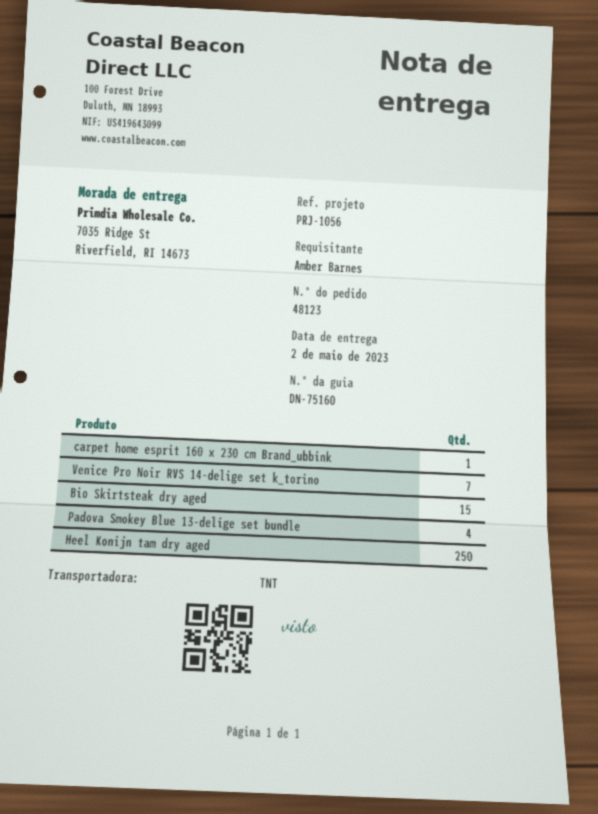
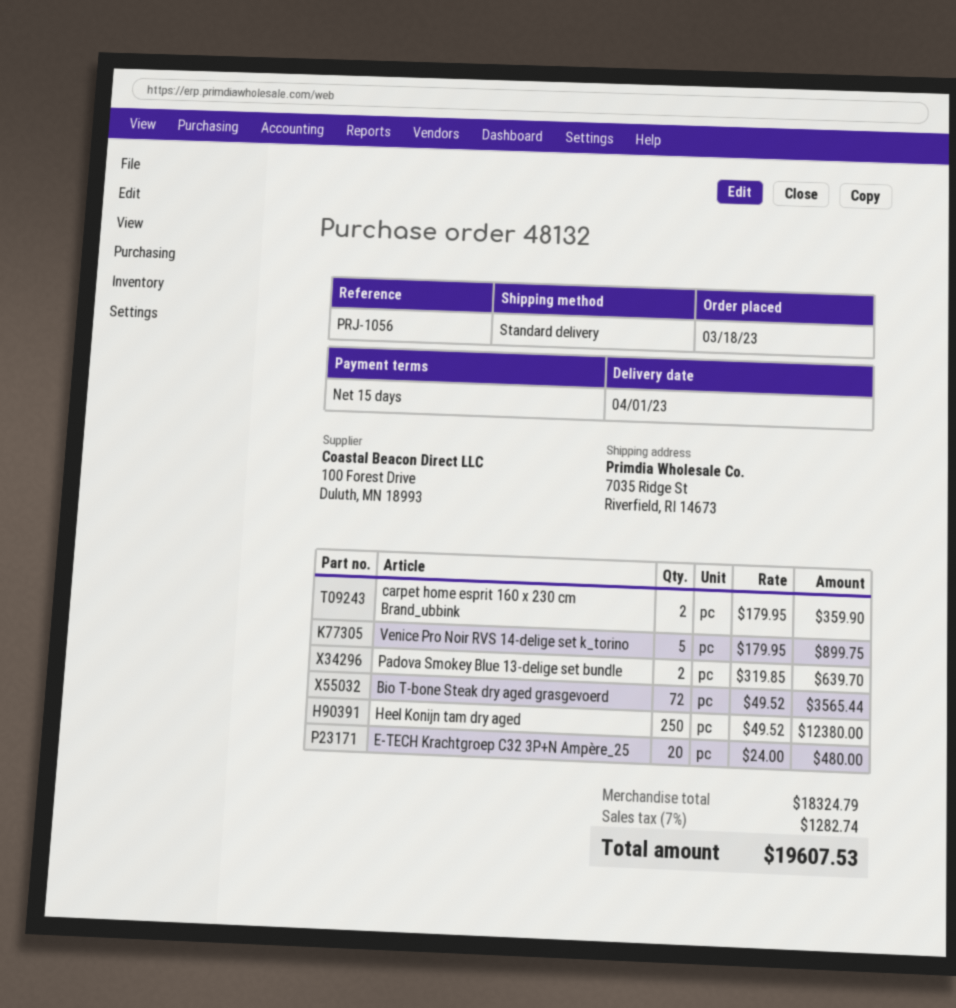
order number: 48123 -> 48132
delivery date: 2023-05-02 -> 2023-04-01
shipping method: TNT -> standard
carpet home esprit 160 x 230 cm Brand_ubbink: 1 -> 2
Venice Pro Noir RVS 14-delige set k_torino: 7 -> 5
Bio Skirtsteak dry aged: 15 -> none
Padova Smokey Blue 13-delige set bundle: 4 -> 2
Bio T-bone Steak dry aged grasgevoerd: none -> 72
E-TECH Krachtgroep C32 3P+N Ampère_25: none -> 20

